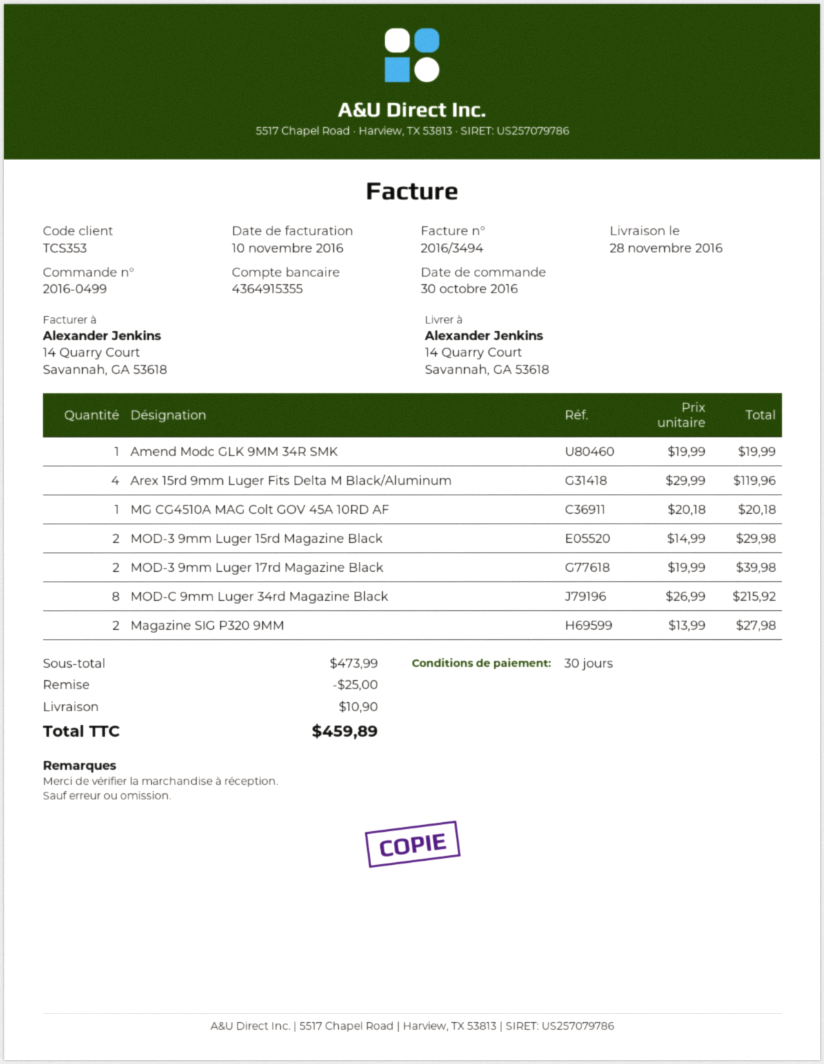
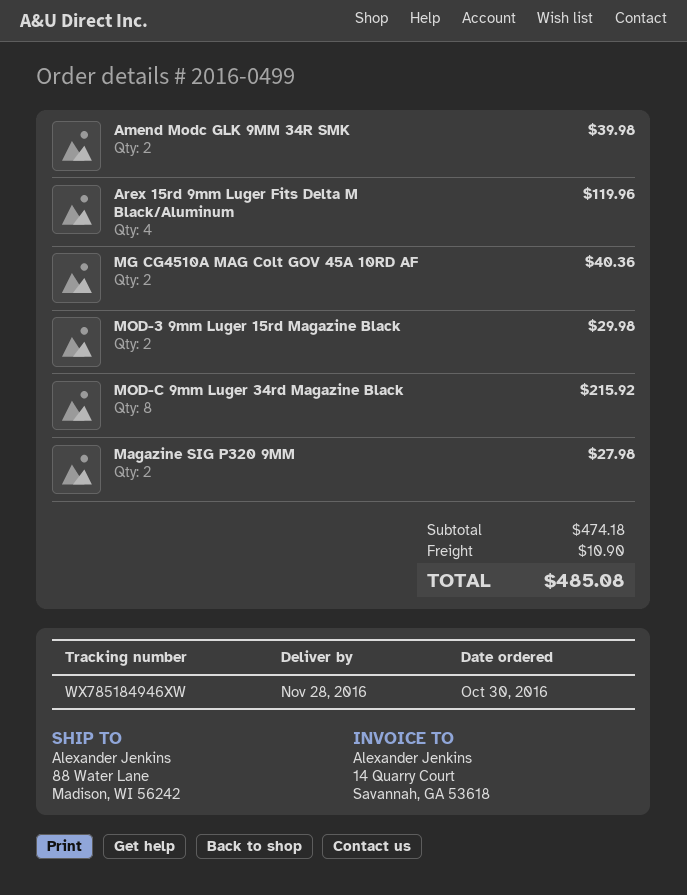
ship to: 14 Quarry Court, Savannah, GA 53618 -> 88 Water Lane, Madison, WI 56242
Amend Modc GLK 9MM 34R SMK: 1 for 19.99 -> 2 for 39.98
MG CG4510A MAG Colt GOV 45A 10RD AF: 1 for 20.18 -> 2 for 40.36
MOD-3 9mm Luger 17rd Magazine Black: 2 for 39.98 -> none
subtotal: 473.99 -> 474.18
discount: 25.00 -> none
total: 459.89 -> 485.08

